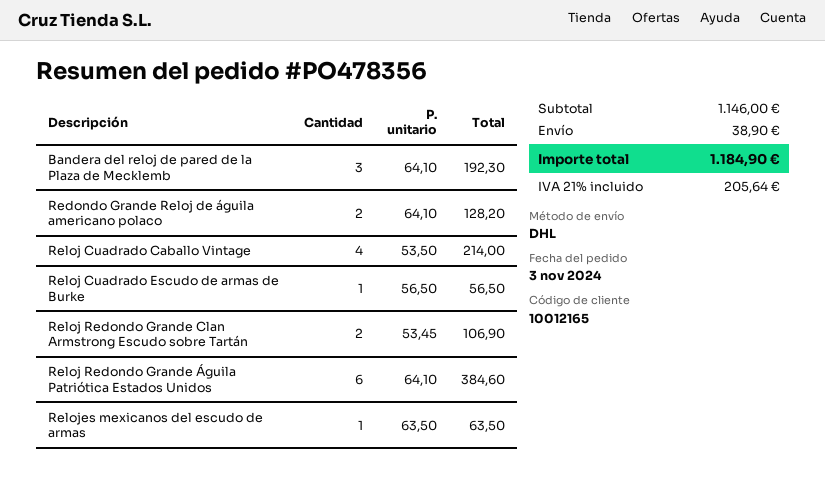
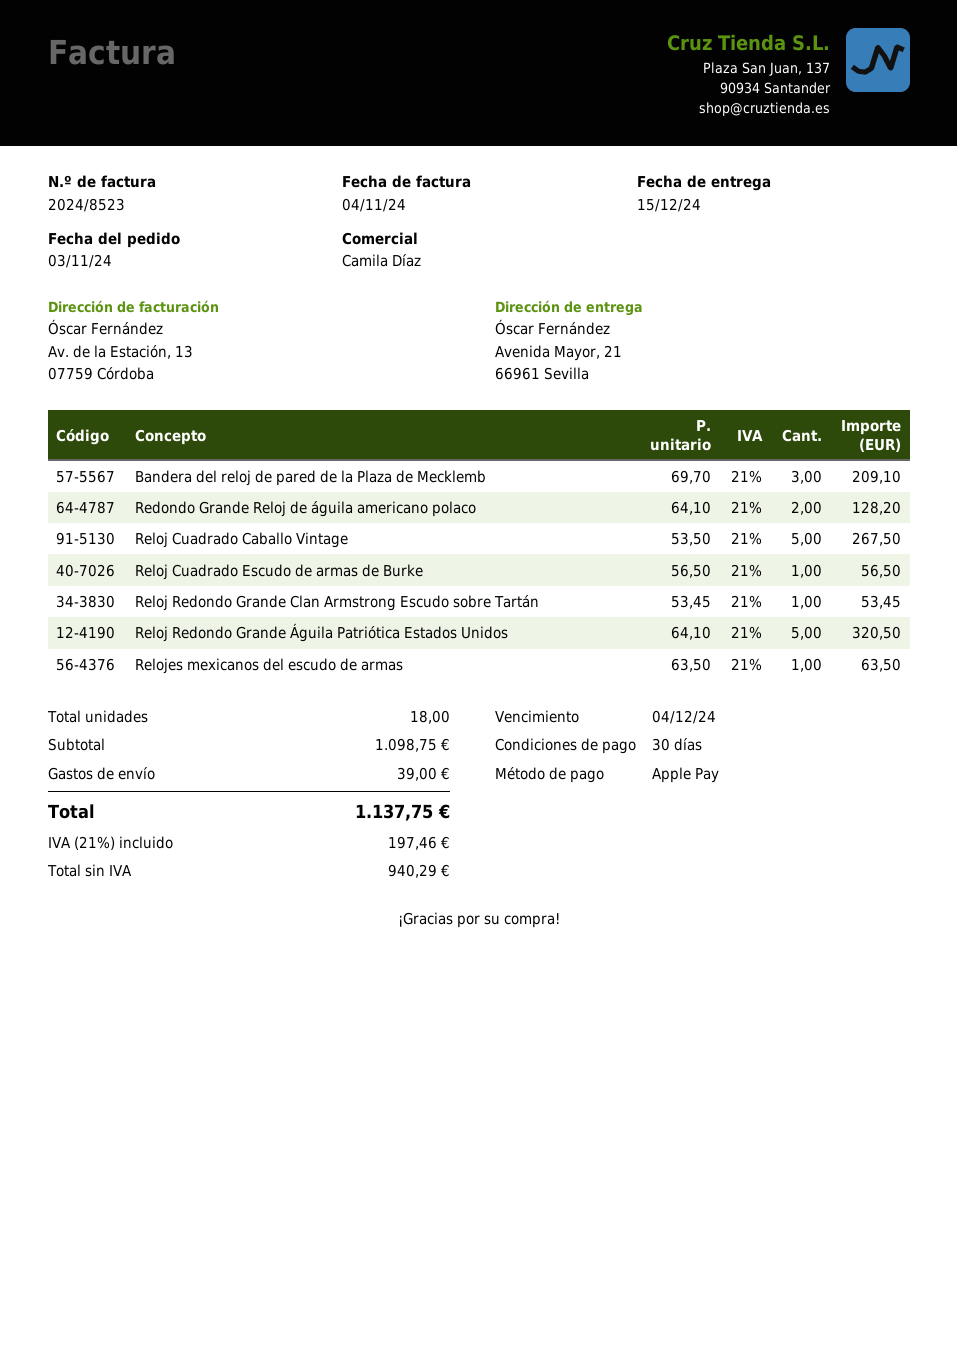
Bandera del reloj de pared de la Plaza de Mecklemb: 3 x 64.10 = 192.30 -> 3 x 69.70 = 209.10
Reloj Cuadrado Caballo Vintage: 4 x 53.50 = 214.00 -> 5 x 53.50 = 267.50
Reloj Redondo Grande Clan Armstrong Escudo sobre Tartán: 2 x 53.45 = 106.90 -> 1 x 53.45 = 53.45
Reloj Redondo Grande Águila Patriótica Estados Unidos: 6 x 64.10 = 384.60 -> 5 x 64.10 = 320.50
subtotal: 1146.00 -> 1098.75
shipping: 38.90 -> 39.00
tax: 21% = 205.64 -> 21% = 197.46
total: 1184.90 -> 1137.75

